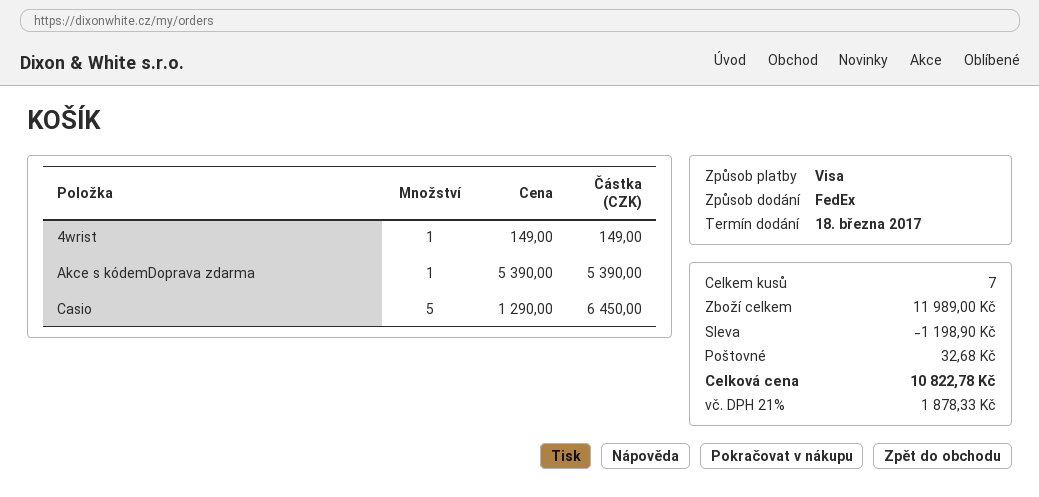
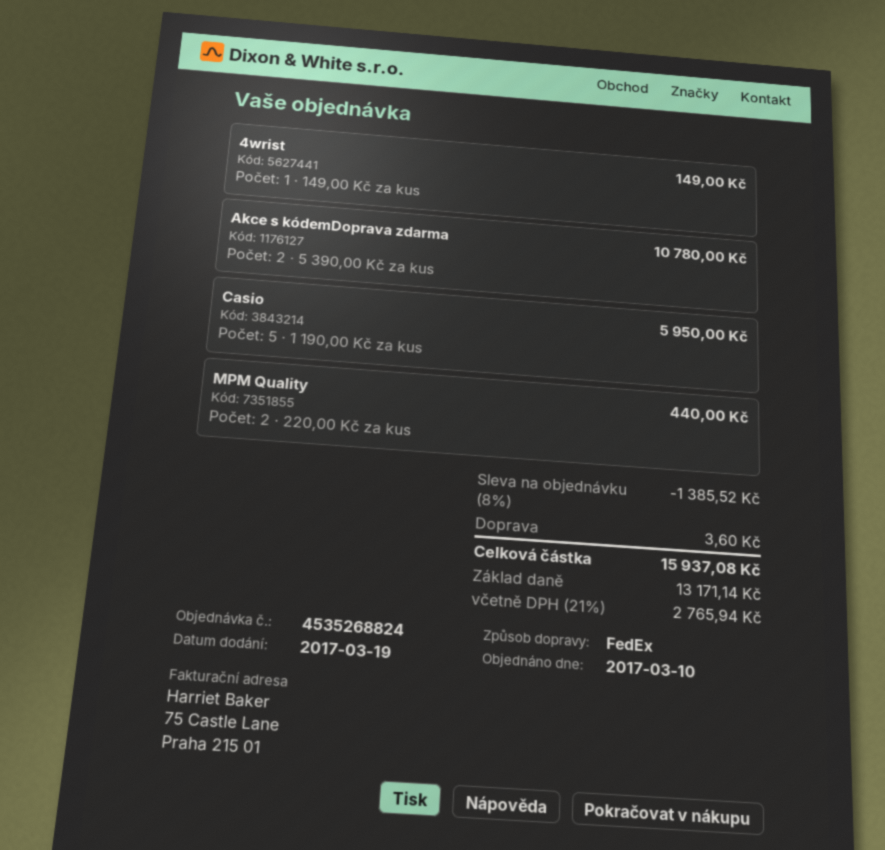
delivery date: 2017-03-18 -> 2017-03-19
Akce s kódemDoprava zdarma: 1 x 5390.00 = 5390.00 -> 2 x 5390.00 = 10780.00
Casio: 5 x 1290.00 = 6450.00 -> 5 x 1190.00 = 5950.00
MPM Quality: none -> 2 x 220.00 = 440.00
discount: 1198.90 -> 1385.52
shipping: 32.68 -> 3.60
tax: 21% = 1878.33 -> 21% = 2765.94
total: 10822.78 -> 15937.08

